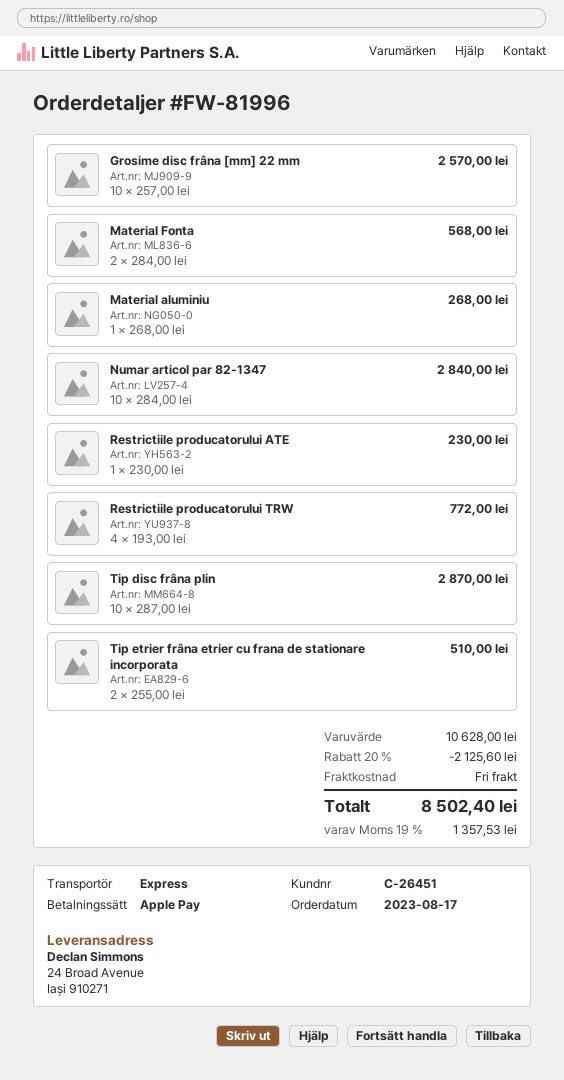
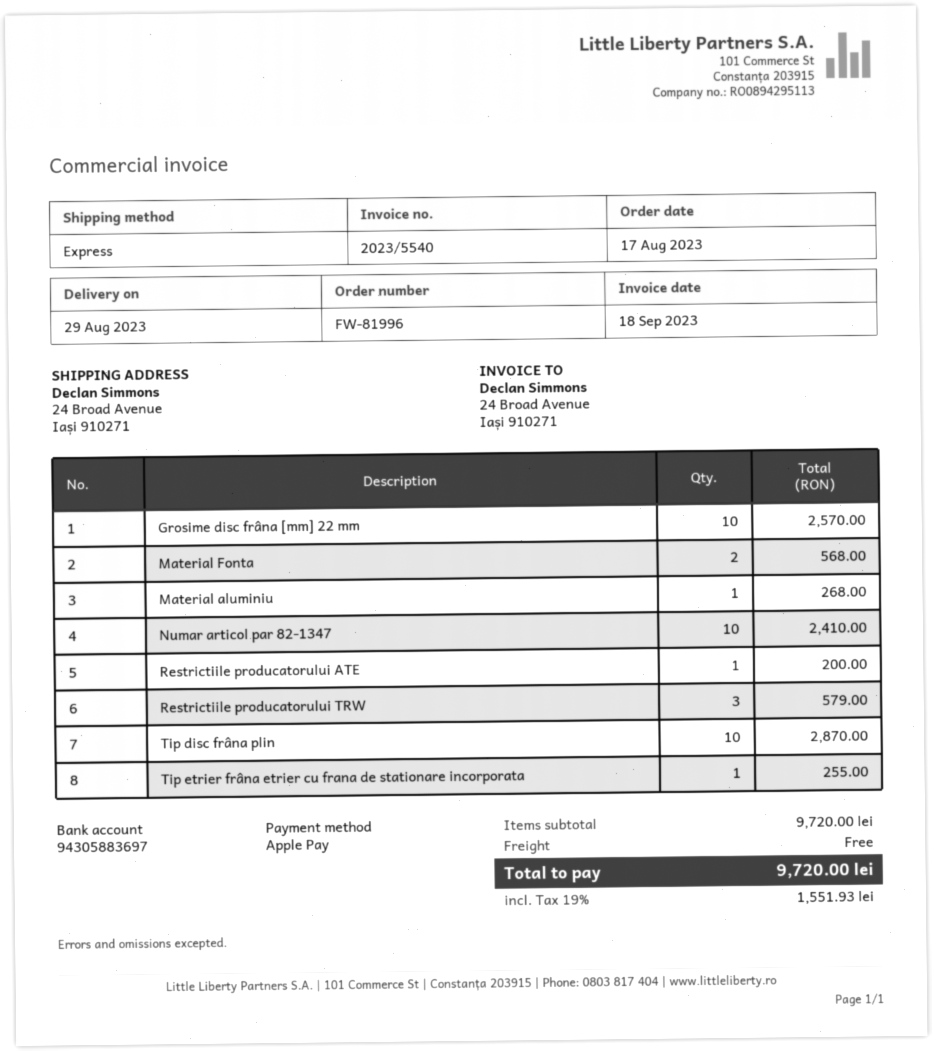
Numar articol par 82-1347: 10 for 2840.00 -> 10 for 2410.00
Restrictiile producatorului ATE: 1 for 230.00 -> 1 for 200.00
Restrictiile producatorului TRW: 4 for 772.00 -> 3 for 579.00
Tip etrier frâna etrier cu frana de stationare incorporata: 2 for 510.00 -> 1 for 255.00
subtotal: 10628.00 -> 9720.00
discount: 20% = 2125.60 -> none
tax: 19% = 1357.53 -> 19% = 1551.93
total: 8502.40 -> 9720.00

